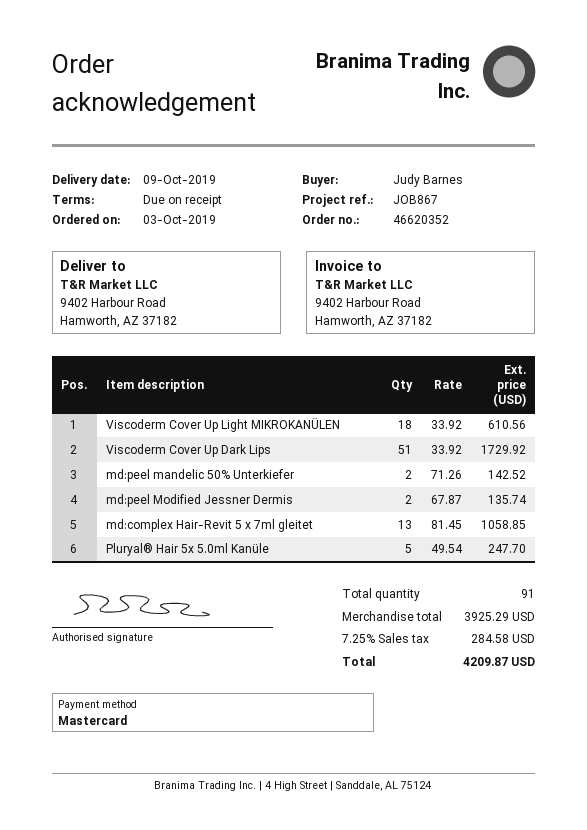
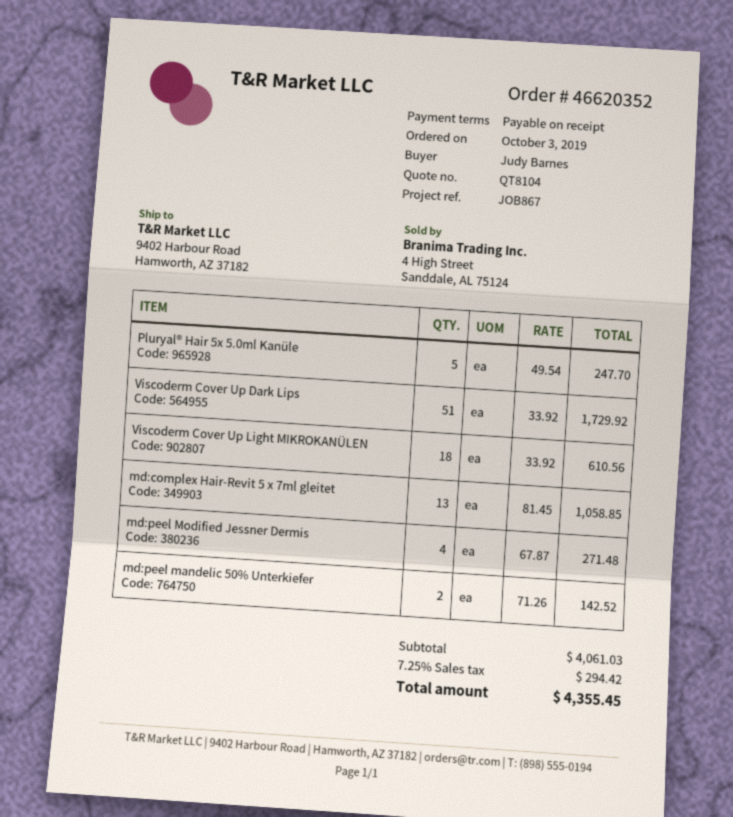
md:peel Modified Jessner Dermis: 2 x 67.87 = 135.74 -> 4 x 67.87 = 271.48
subtotal: 3925.29 -> 4061.03
tax: 7.25% = 284.58 -> 7.25% = 294.42
total: 4209.87 -> 4355.45

